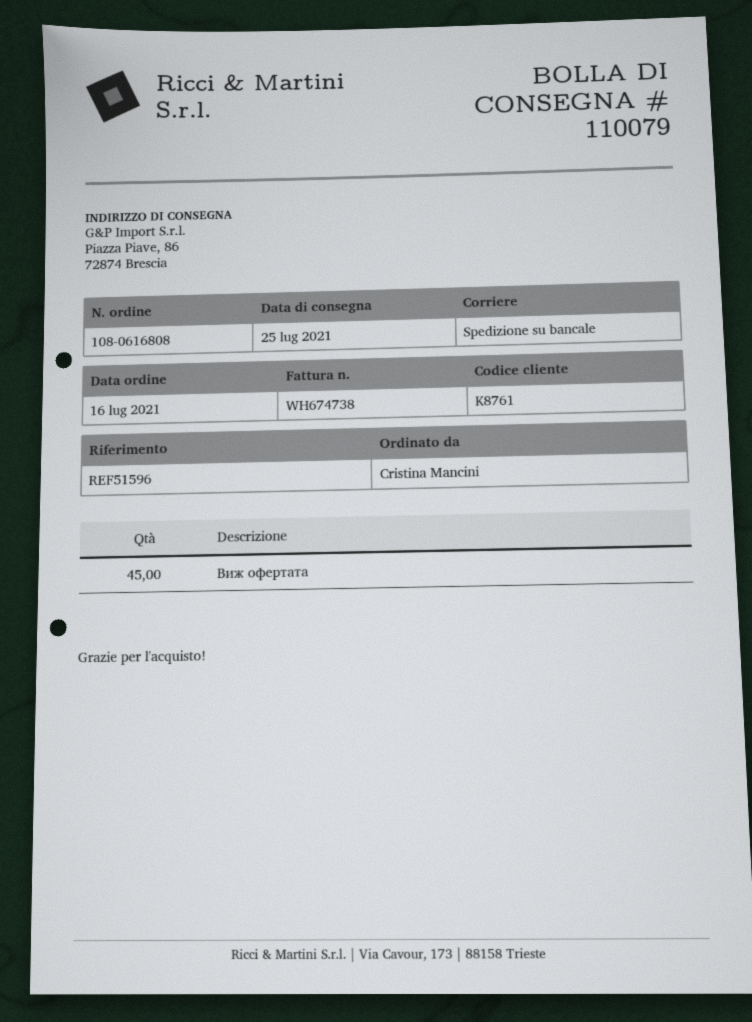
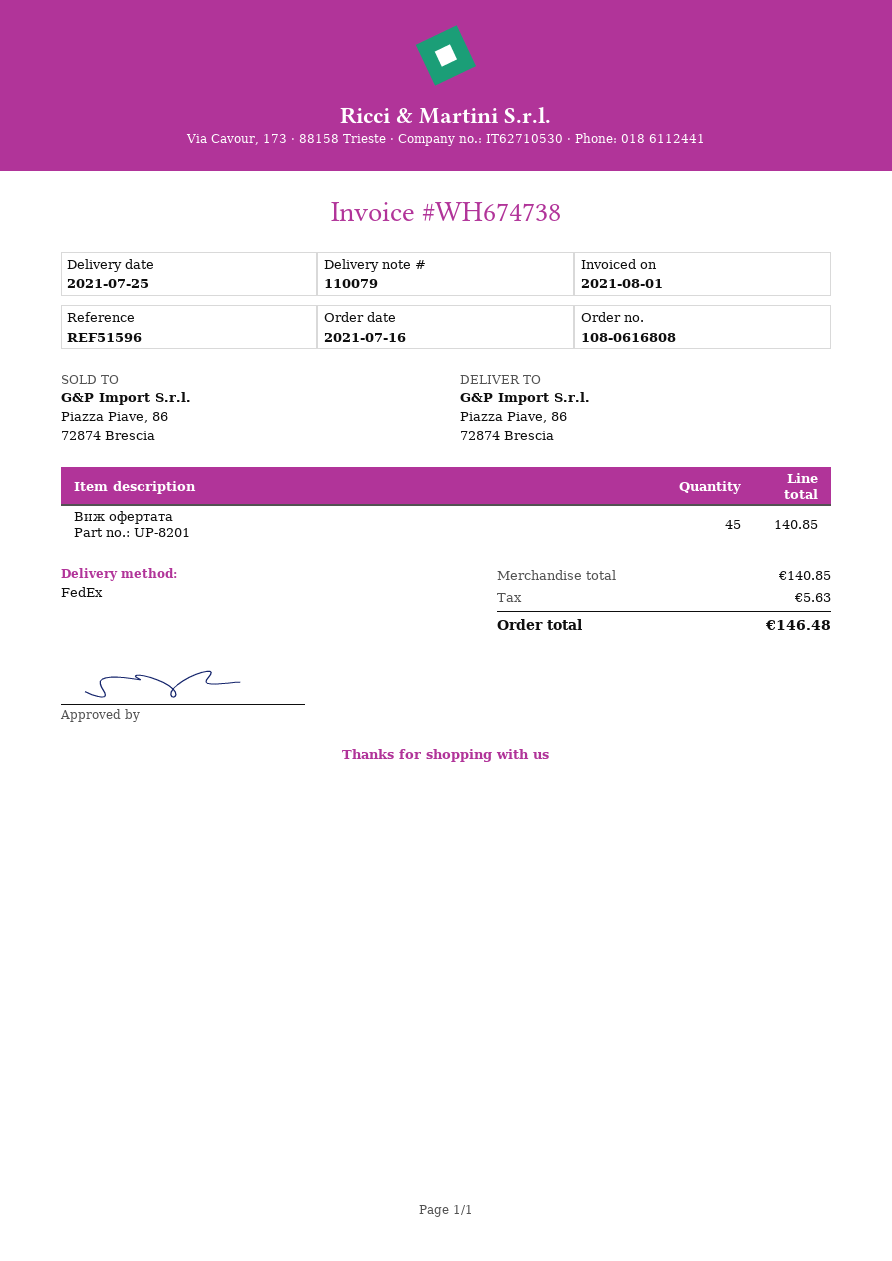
shipping method: pallet freight -> FedEx

